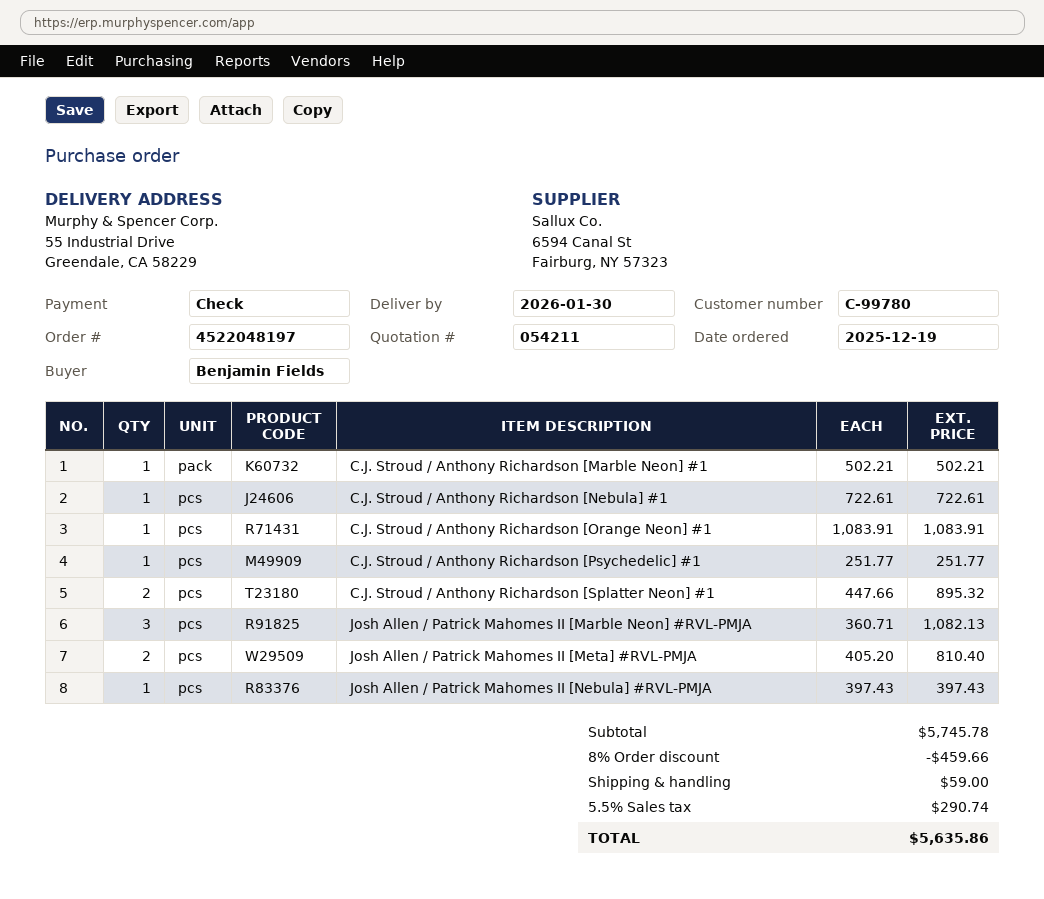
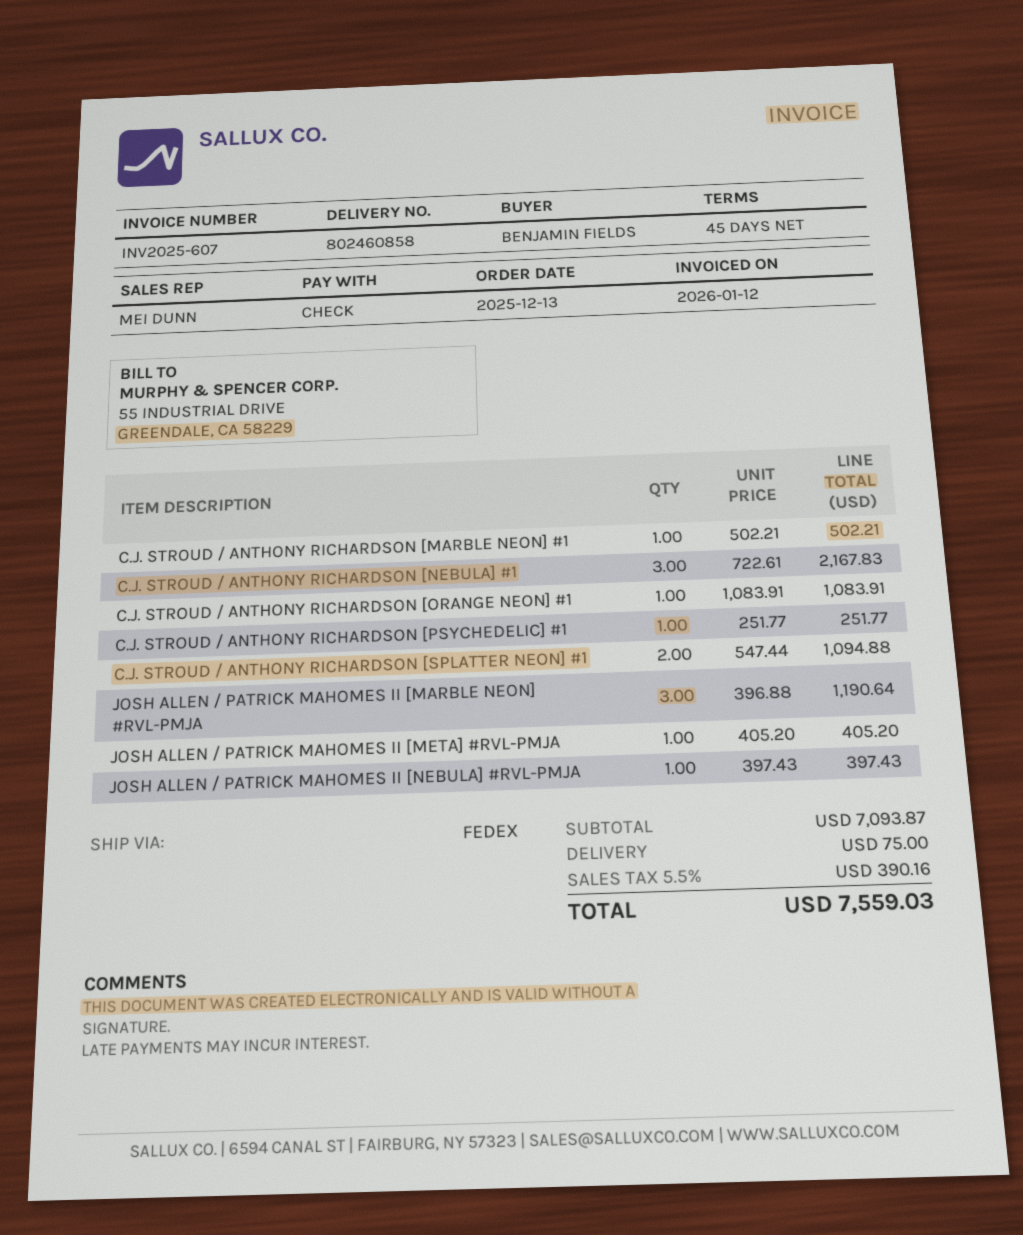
order date: 2025-12-19 -> 2025-12-13
C.J. Stroud / Anthony Richardson [Nebula] #1: 1 x 722.61 = 722.61 -> 3 x 722.61 = 2167.83
C.J. Stroud / Anthony Richardson [Splatter Neon] #1: 2 x 447.66 = 895.32 -> 2 x 547.44 = 1094.88
Josh Allen / Patrick Mahomes II [Marble Neon] #RVL-PMJA: 3 x 360.71 = 1082.13 -> 3 x 396.88 = 1190.64
Josh Allen / Patrick Mahomes II [Meta] #RVL-PMJA: 2 x 405.20 = 810.40 -> 1 x 405.20 = 405.20
subtotal: 5745.78 -> 7093.87
discount: 8% = 459.66 -> none
shipping: 59.00 -> 75.00
tax: 5.5% = 290.74 -> 5.5% = 390.16
total: 5635.86 -> 7559.03

